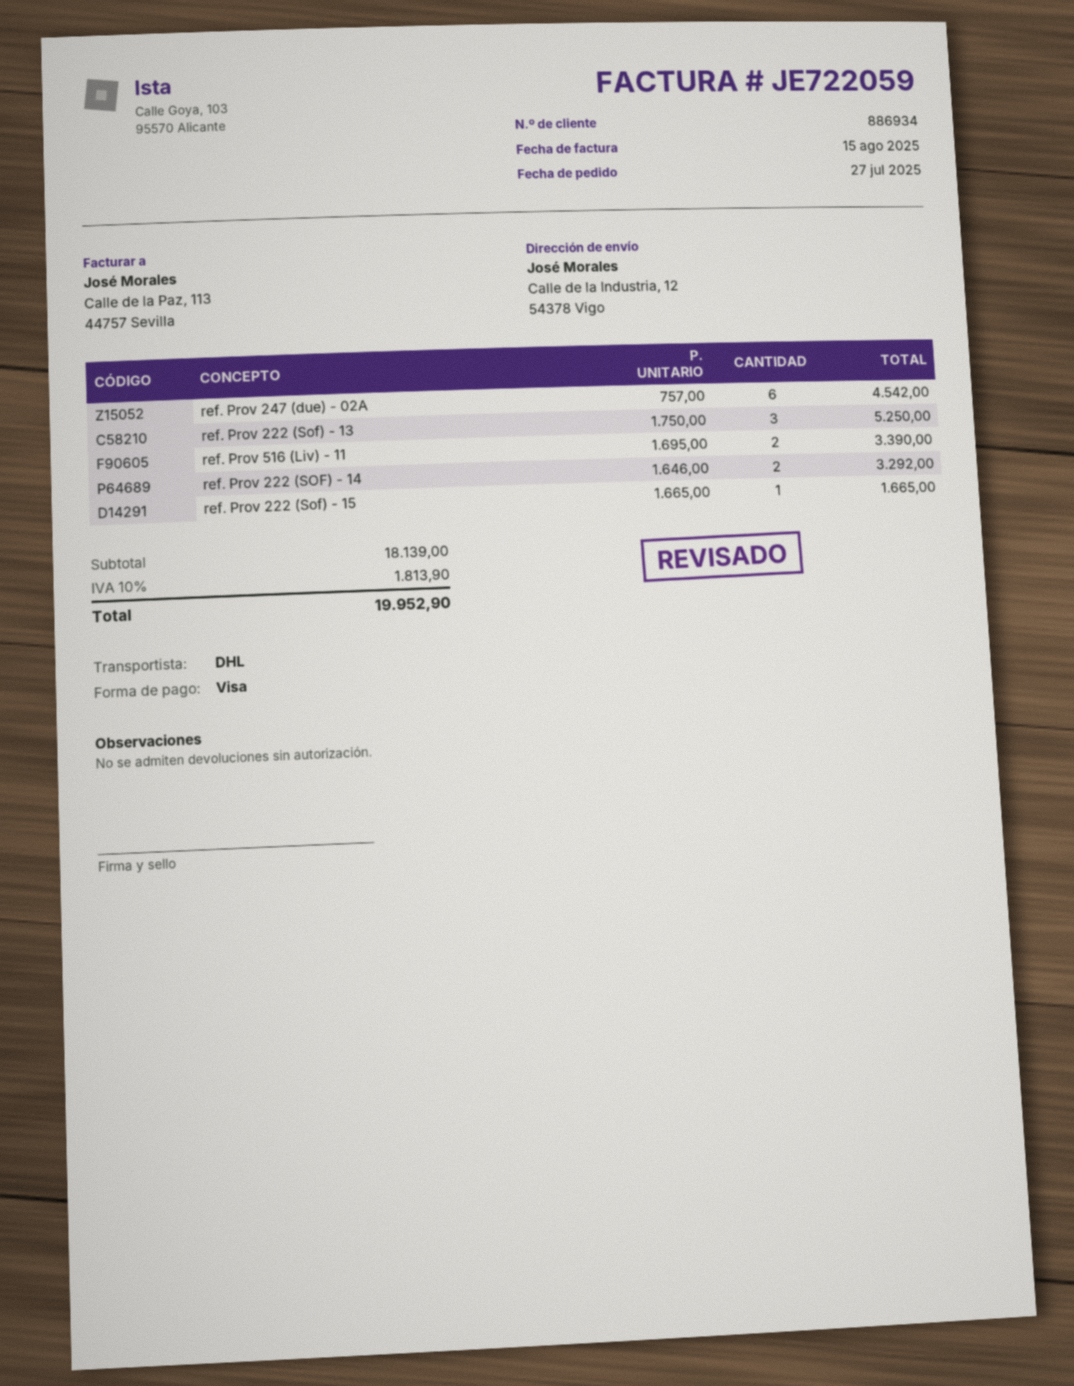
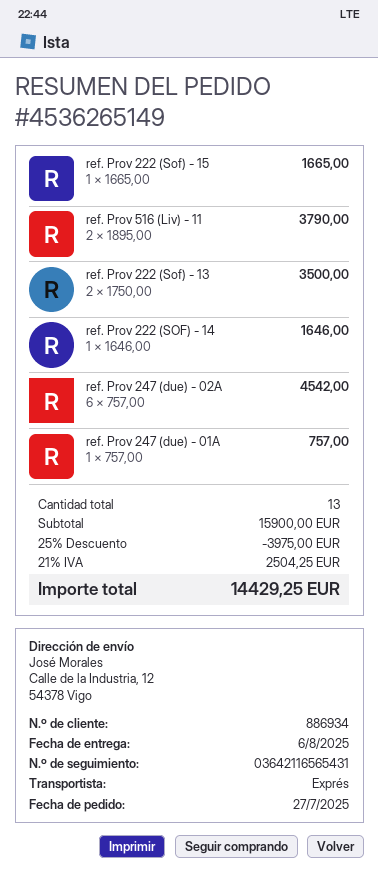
shipping method: DHL -> express
ref. Prov 222 (Sof) - 13: 3 x 1750.00 = 5250.00 -> 2 x 1750.00 = 3500.00
ref. Prov 516 (Liv) - 11: 2 x 1695.00 = 3390.00 -> 2 x 1895.00 = 3790.00
ref. Prov 222 (SOF) - 14: 2 x 1646.00 = 3292.00 -> 1 x 1646.00 = 1646.00
ref. Prov 247 (due) - 01A: none -> 1 x 757.00 = 757.00
subtotal: 18139.00 -> 15900.00
discount: none -> 25% = 3975.00
tax: 10% = 1813.90 -> 21% = 2504.25
total: 19952.90 -> 14429.25

